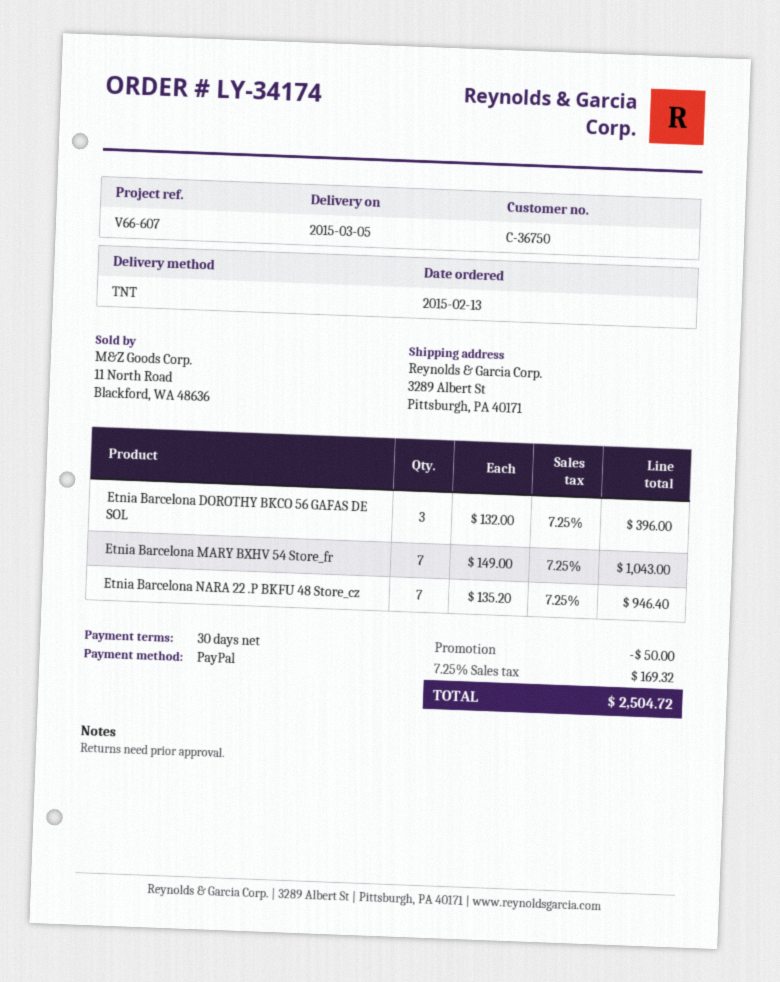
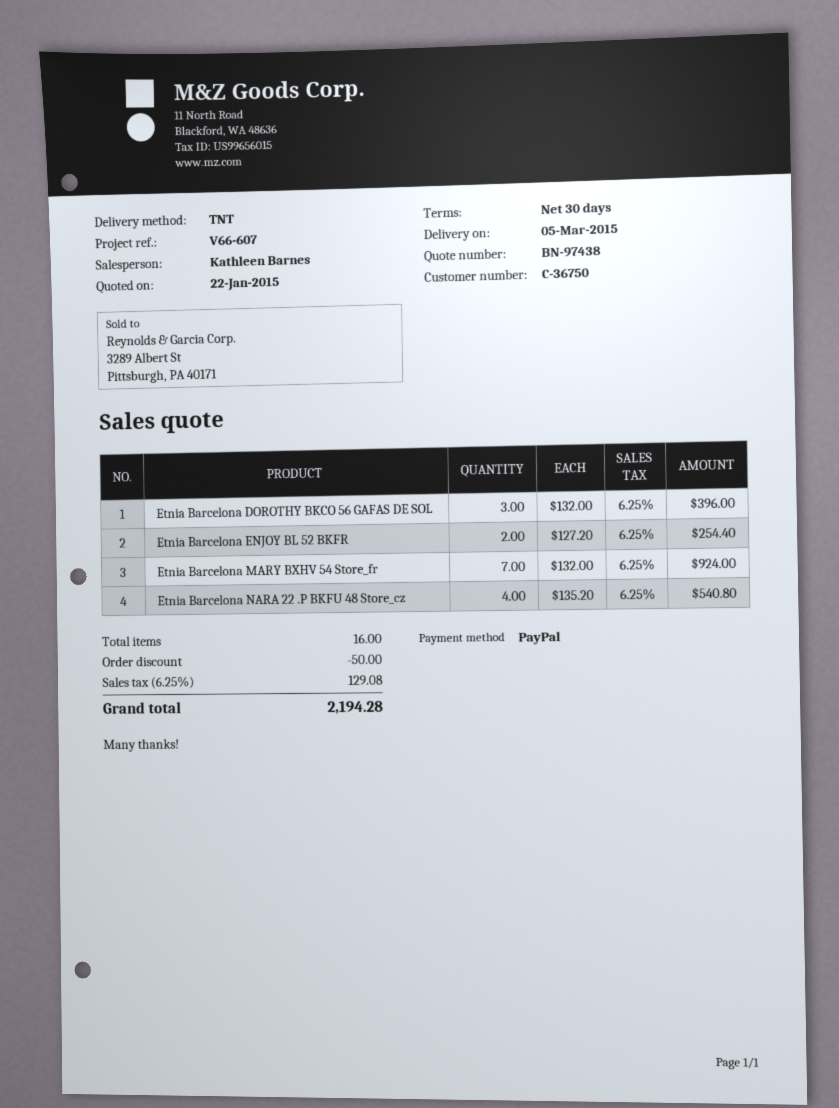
Etnia Barcelona MARY BXHV 54 Store_fr: 7 x 149.00 = 1043.00 -> 7 x 132.00 = 924.00
Etnia Barcelona NARA 22 .P BKFU 48 Store_cz: 7 x 135.20 = 946.40 -> 4 x 135.20 = 540.80
Etnia Barcelona ENJOY BL 52 BKFR: none -> 2 x 127.20 = 254.40
tax: 7.25% = 169.32 -> 6.25% = 129.08
total: 2504.72 -> 2194.28

